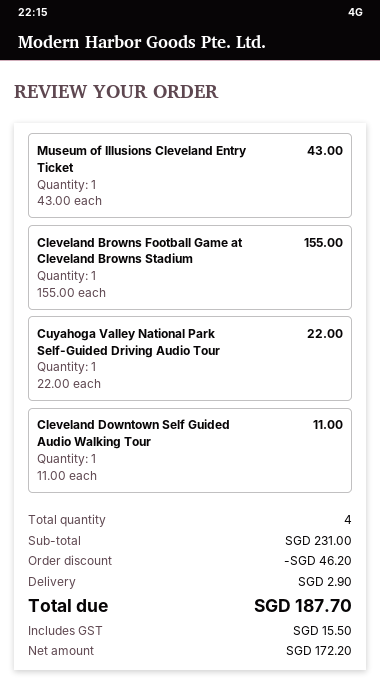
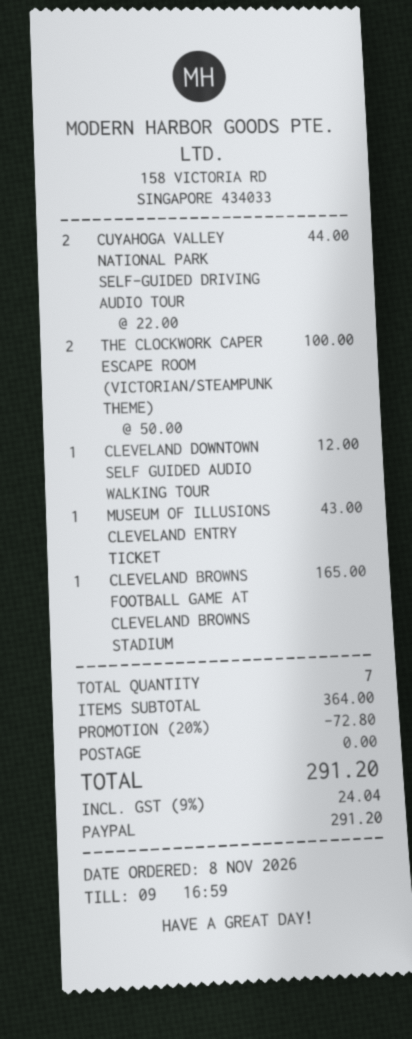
Cleveland Browns Football Game at Cleveland Browns Stadium: 1 x 155.00 = 155.00 -> 1 x 165.00 = 165.00
Cuyahoga Valley National Park Self-Guided Driving Audio Tour: 1 x 22.00 = 22.00 -> 2 x 22.00 = 44.00
Cleveland Downtown Self Guided Audio Walking Tour: 1 x 11.00 = 11.00 -> 1 x 12.00 = 12.00
THE CLOCKWORK CAPER ESCAPE ROOM (VICTORIAN/STEAMPUNK THEME): none -> 2 x 50.00 = 100.00
total quantity: 4 -> 7
subtotal: 231.00 -> 364.00
discount: 46.20 -> 72.80
shipping: 2.90 -> 0.00
tax: 15.50 -> 24.04
total: 187.70 -> 291.20

